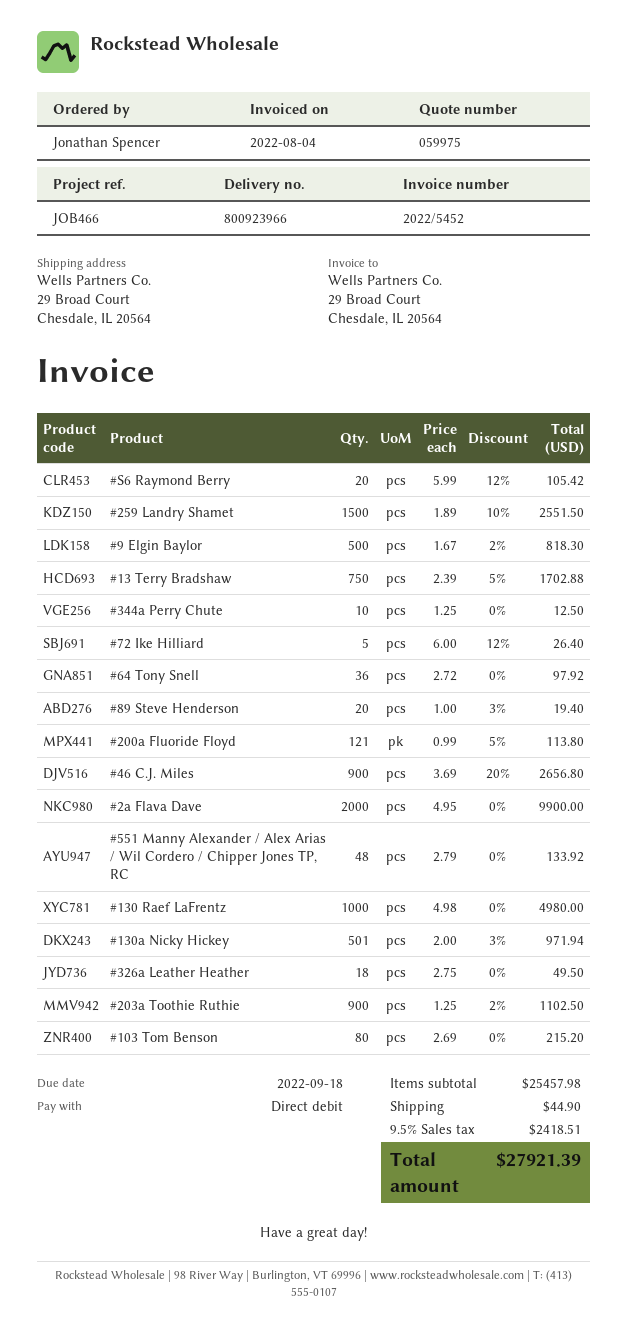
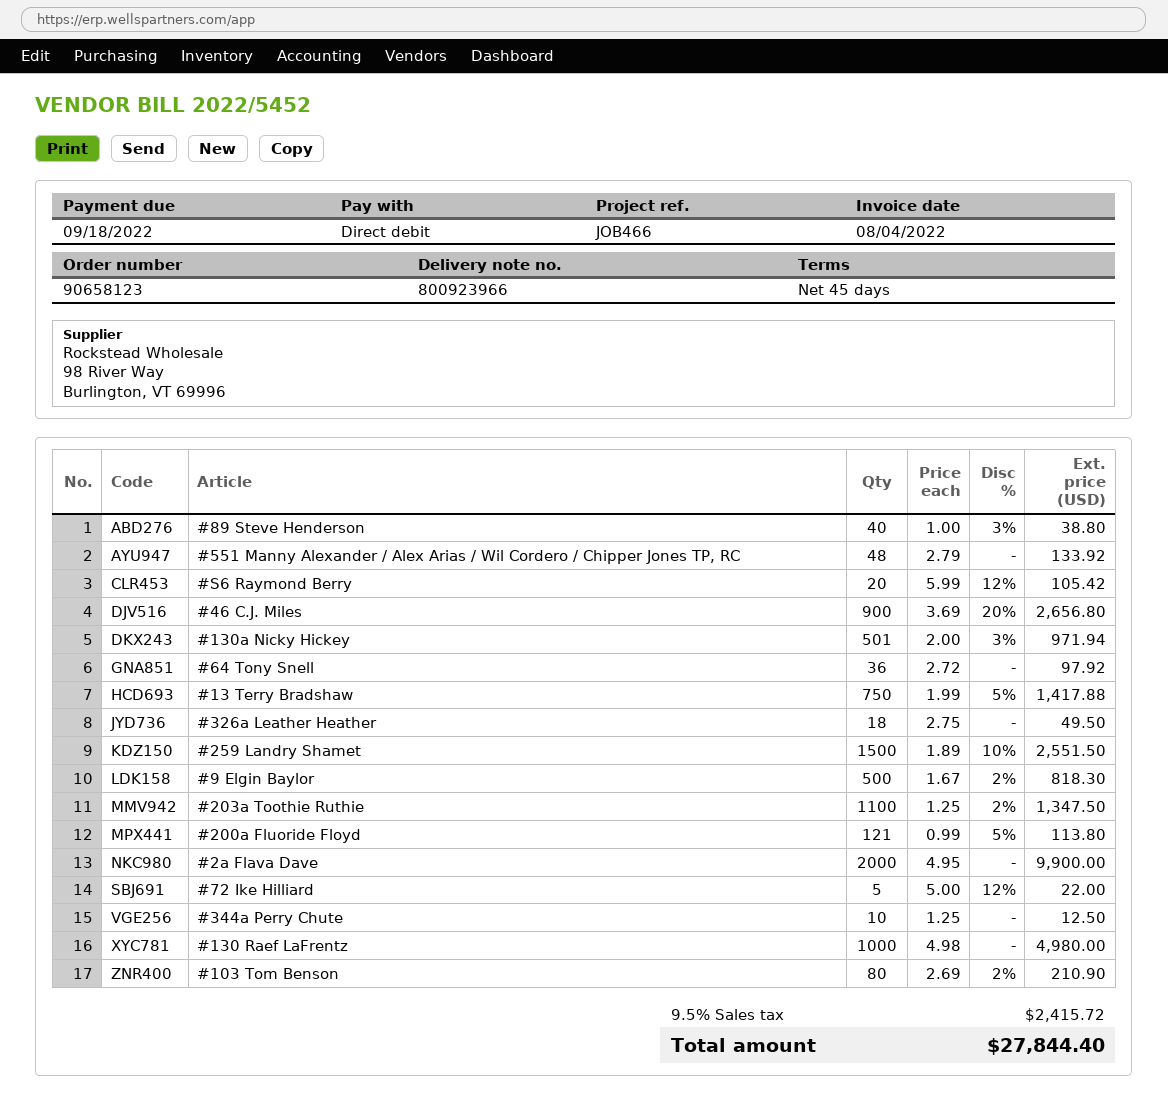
#13 Terry Bradshaw: 750 x 2.39 - 5% = 1702.88 -> 750 x 1.99 - 5% = 1417.88
#72 Ike Hilliard: 5 x 6.00 - 12% = 26.40 -> 5 x 5.00 - 12% = 22.00
#89 Steve Henderson: 20 x 1.00 - 3% = 19.40 -> 40 x 1.00 - 3% = 38.80
#203a Toothie Ruthie: 900 x 1.25 - 2% = 1102.50 -> 1100 x 1.25 - 2% = 1347.50
#103 Tom Benson: 80 x 2.69 = 215.20 -> 80 x 2.69 - 2% = 210.90
shipping: 44.90 -> none
tax: 9.5% = 2418.51 -> 9.5% = 2415.72
total: 27921.39 -> 27844.40

